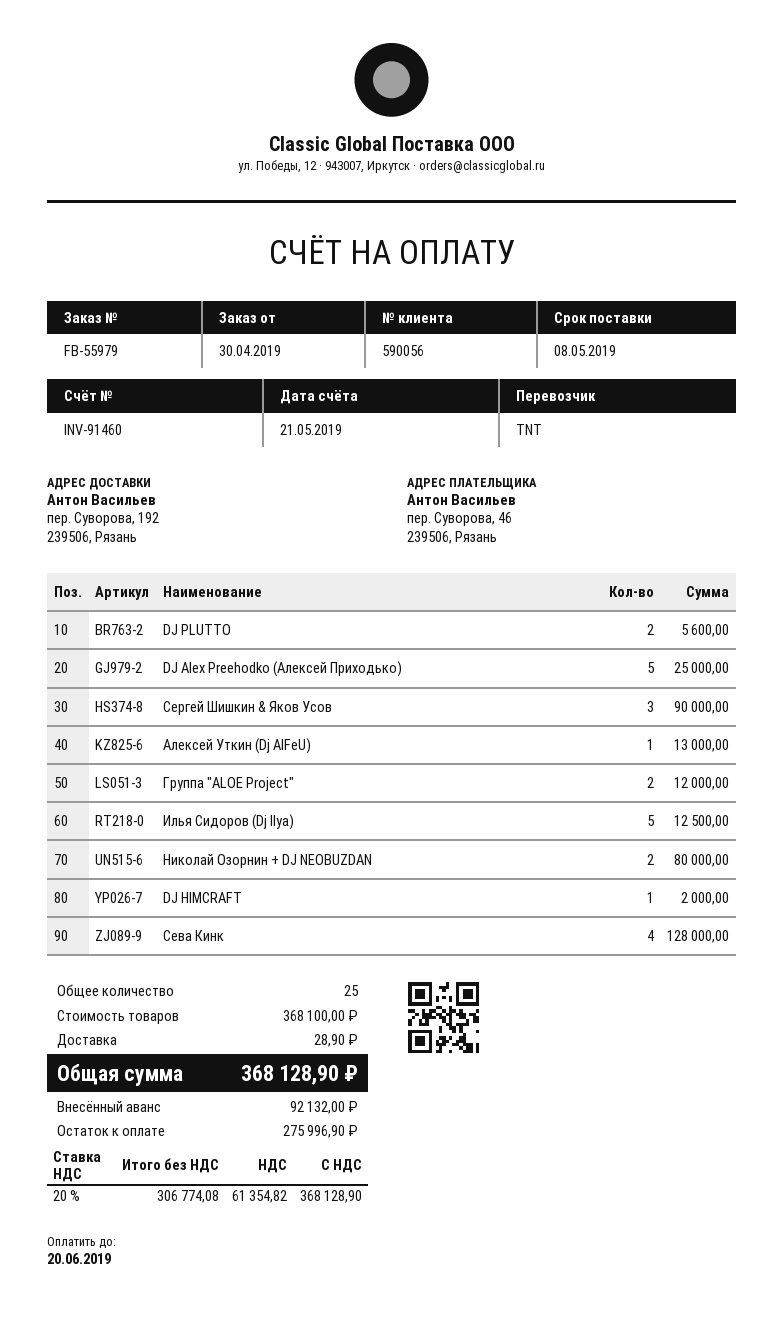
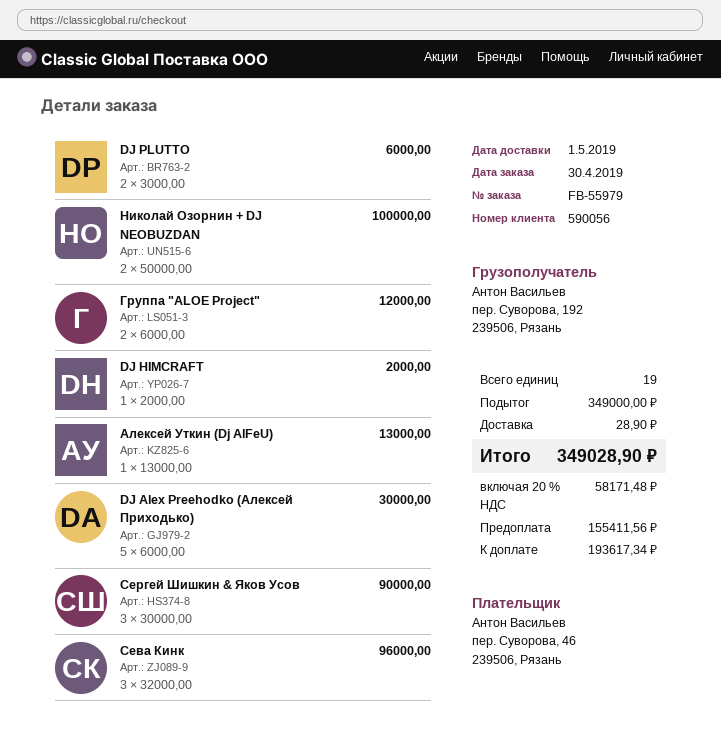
delivery date: 2019-05-08 -> 2019-05-01
DJ PLUTTO: 2 for 5600.00 -> 2 for 6000.00
DJ Alex Preehodko (Алексей Приходько): 5 for 25000.00 -> 5 for 30000.00
Илья Сидоров (Dj Ilya): 5 for 12500.00 -> none
Николай Озорнин + DJ NEOBUZDAN: 2 for 80000.00 -> 2 for 100000.00
Сева Кинк: 4 for 128000.00 -> 3 for 96000.00
total quantity: 25 -> 19
subtotal: 368100.00 -> 349000.00
tax: 20% = 61354.82 -> 20% = 58171.48
total: 368128.90 -> 349028.90
deposit: 92132.00 -> 155411.56
balance: 275996.90 -> 193617.34

